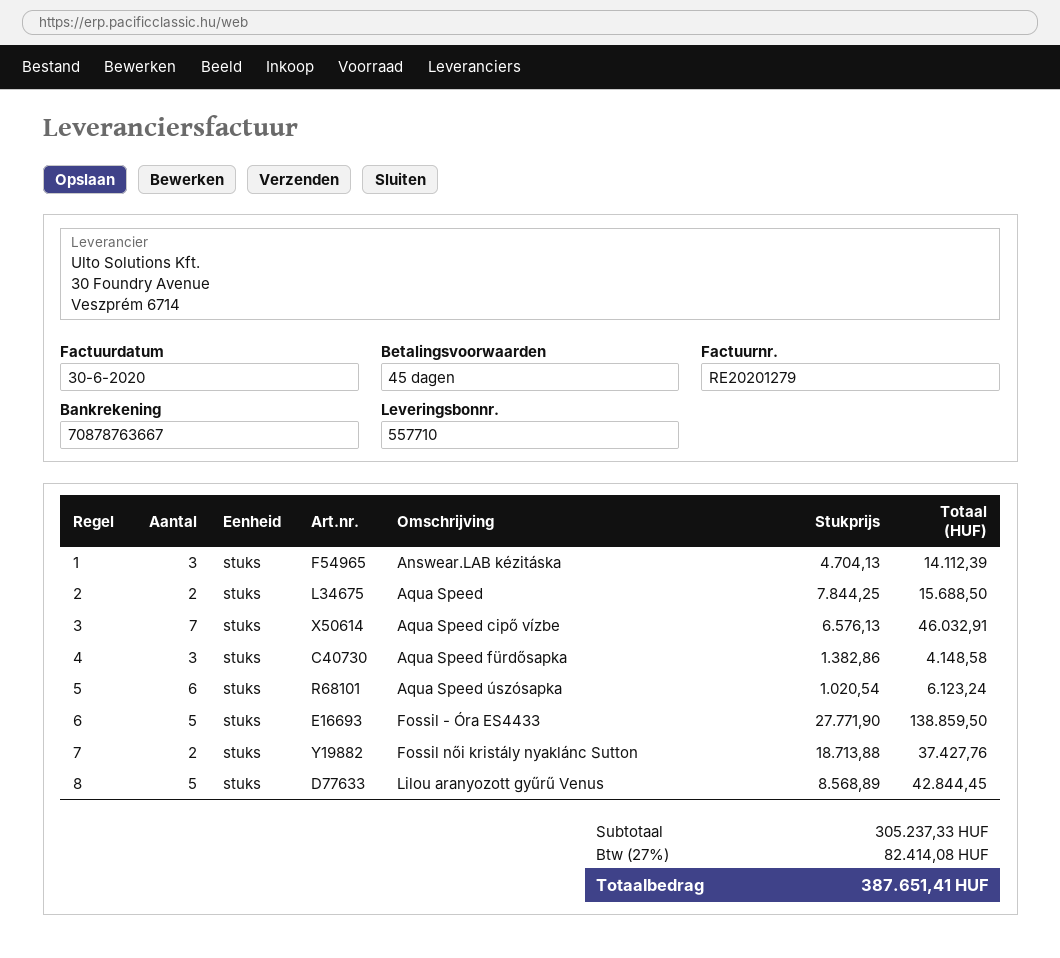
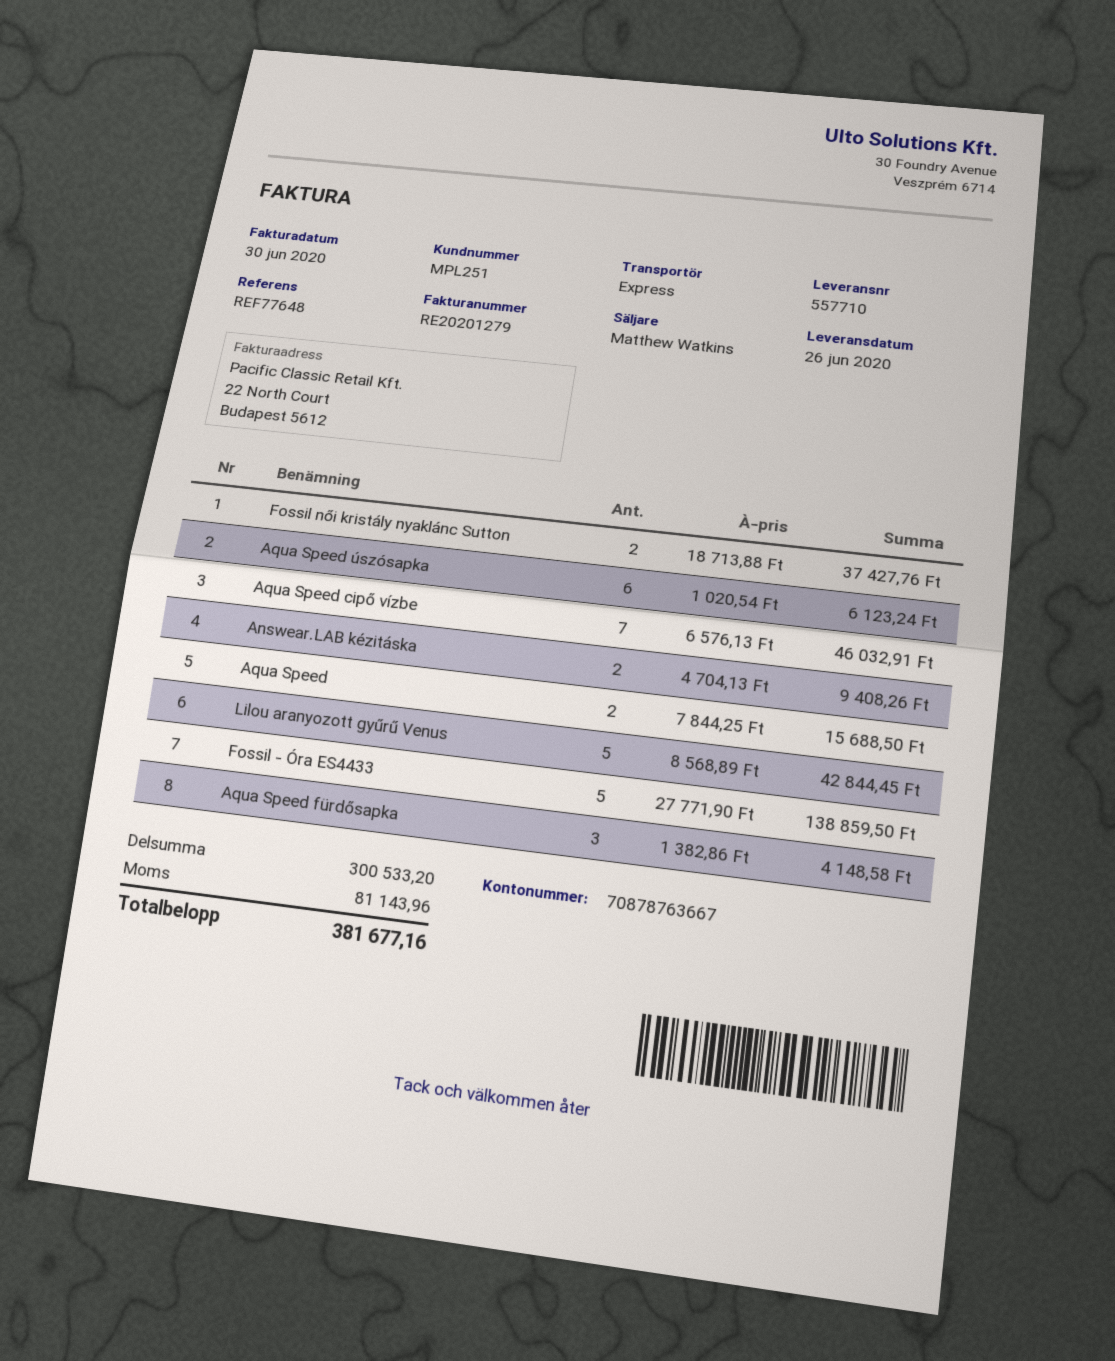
Answear.LAB kézitáska: 3 x 4704.13 = 14112.39 -> 2 x 4704.13 = 9408.26
subtotal: 305237.33 -> 300533.20
tax: 82414.08 -> 81143.96
total: 387651.41 -> 381677.16

